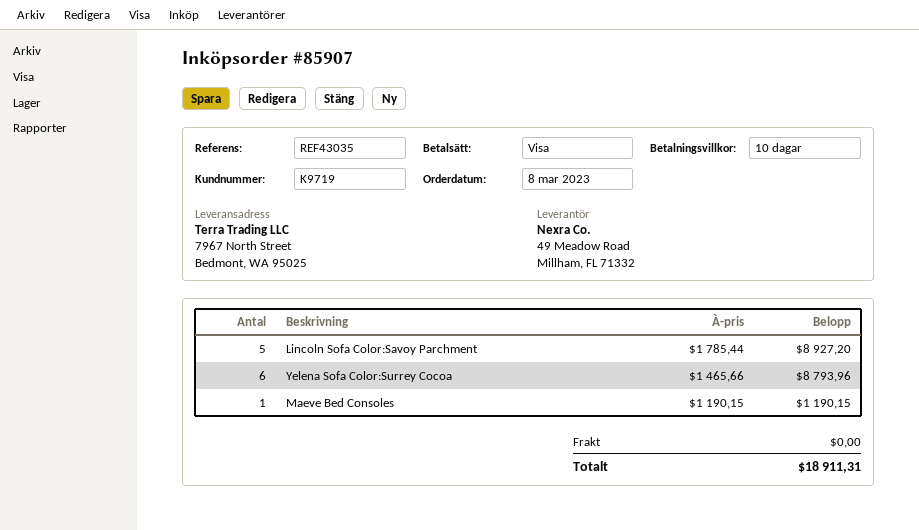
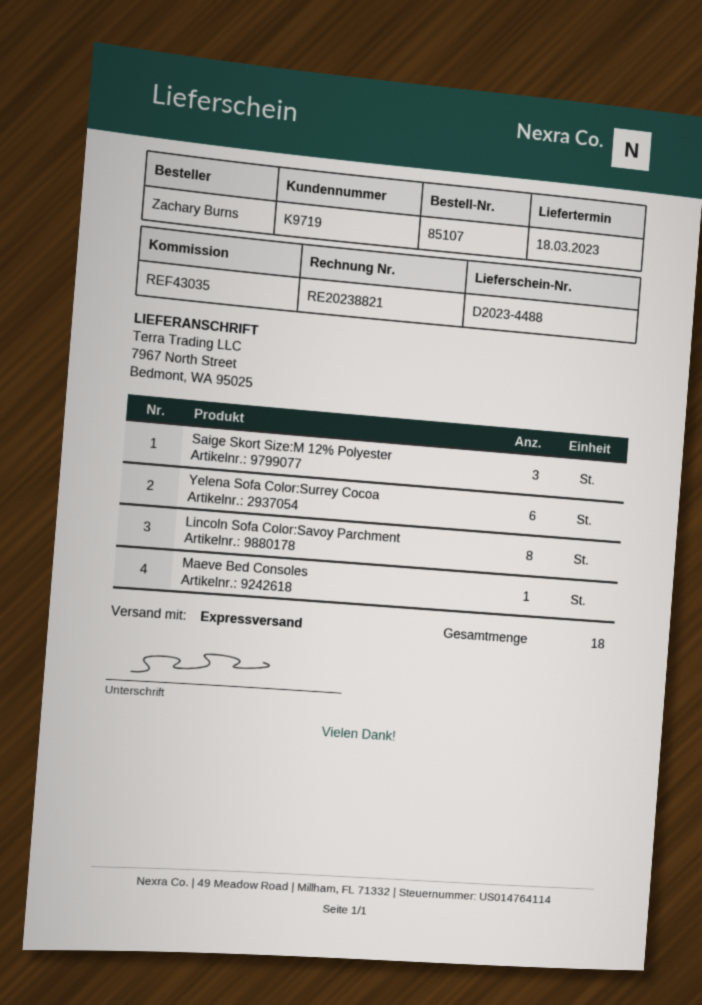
order number: 85907 -> 85107
Lincoln Sofa Color:Savoy Parchment: 5 -> 8
Saige Skort Size:M 12% Polyester: none -> 3

